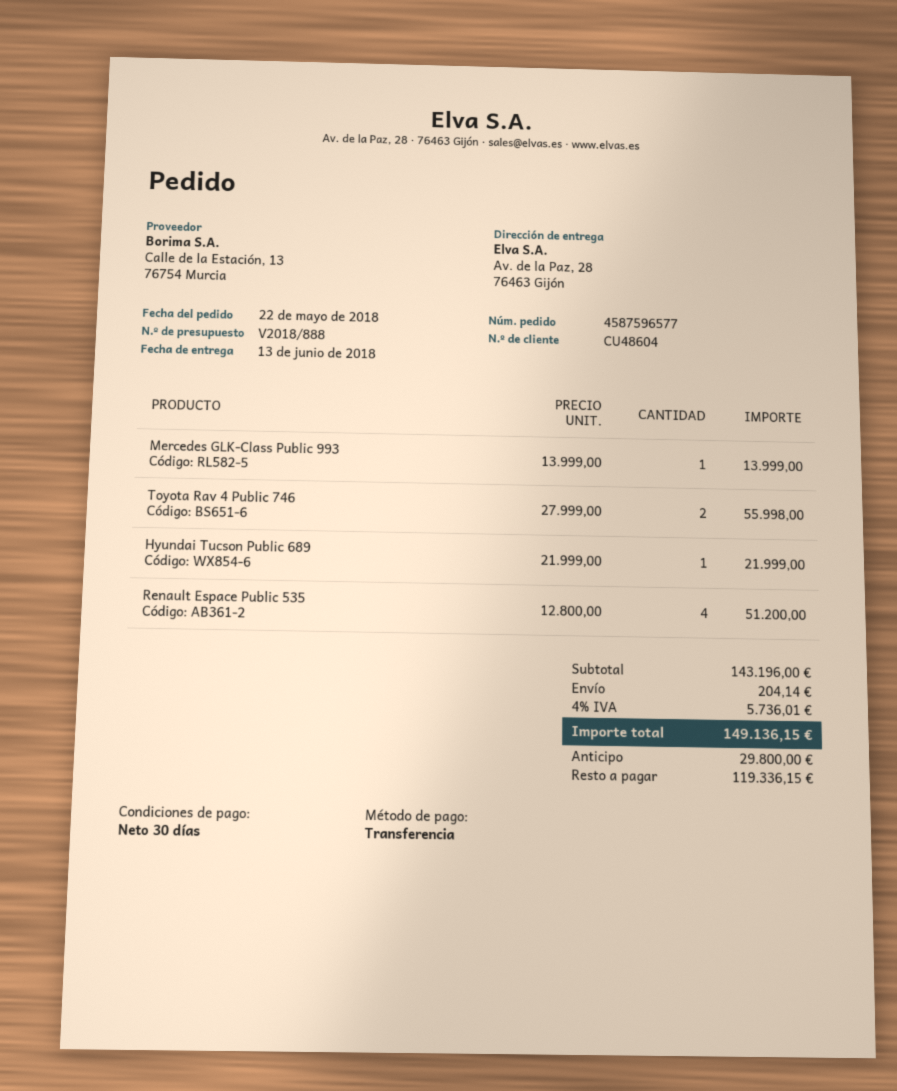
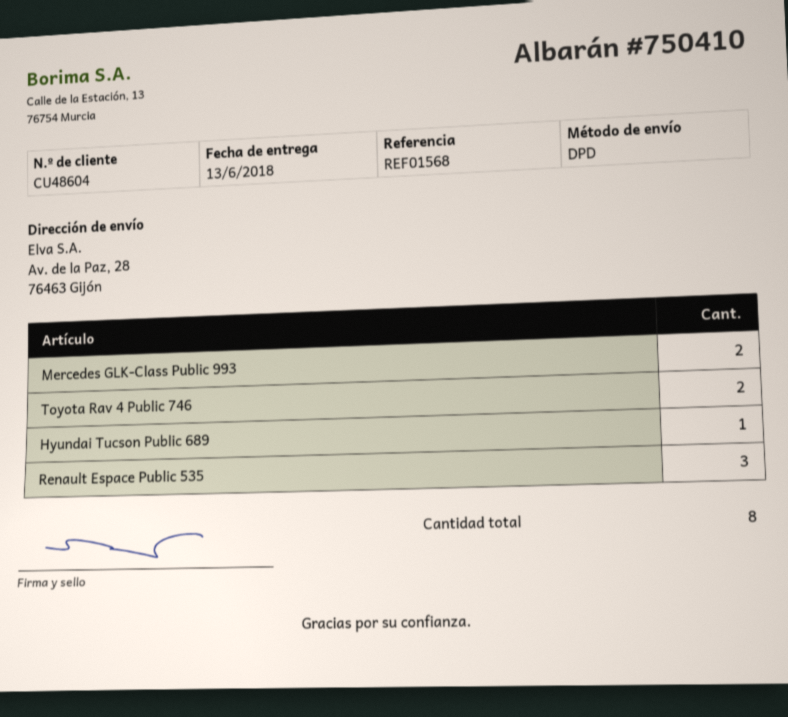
Mercedes GLK-Class Public 993: 1 -> 2
Renault Espace Public 535: 4 -> 3

